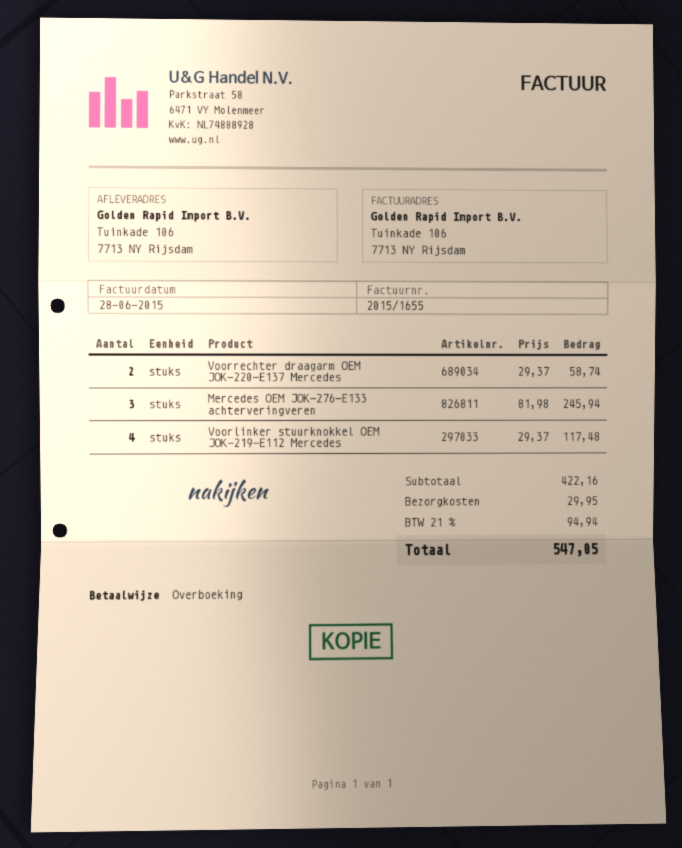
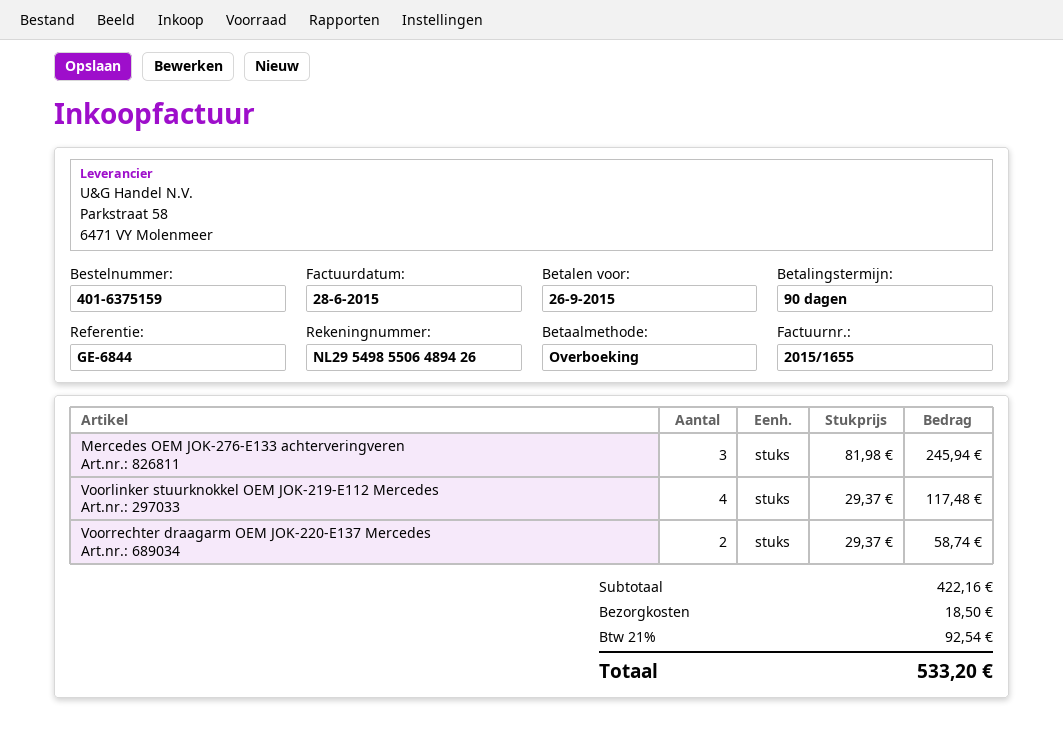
shipping: 29.95 -> 18.50
tax: 21% = 94.94 -> 21% = 92.54
total: 547.05 -> 533.20

